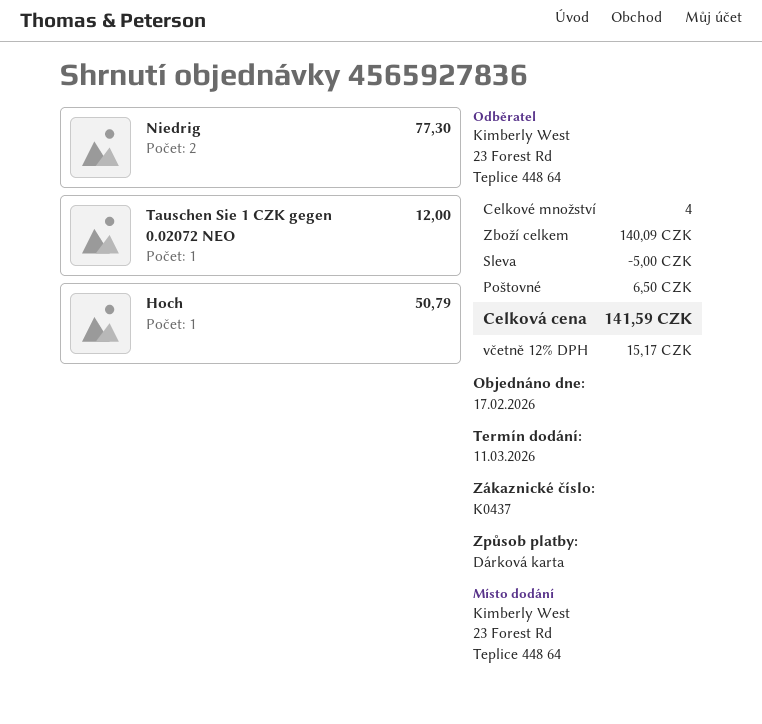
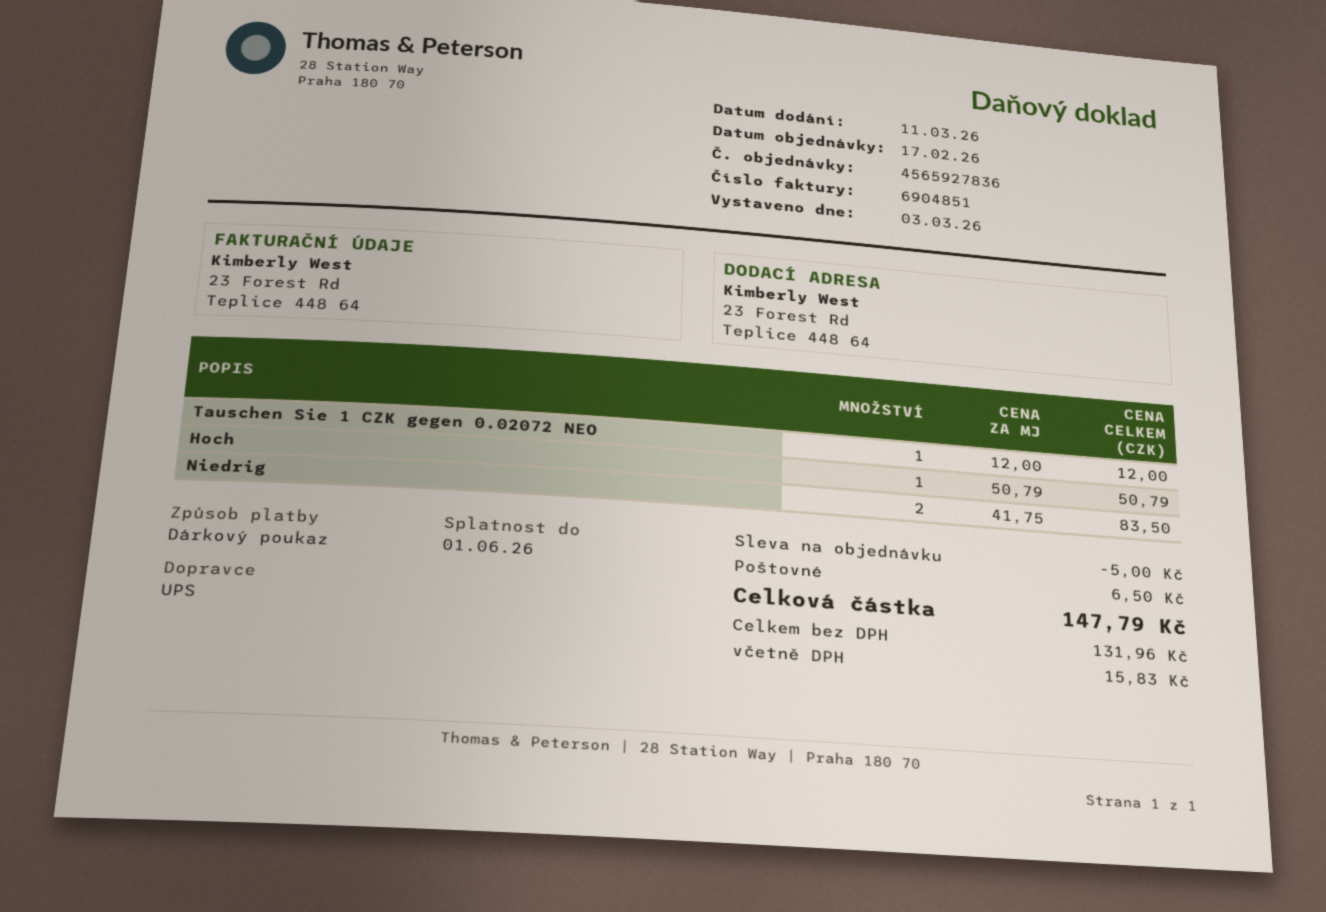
Niedrig: 2 for 77.30 -> 2 for 83.50
tax: 15.17 -> 15.83
total: 141.59 -> 147.79

